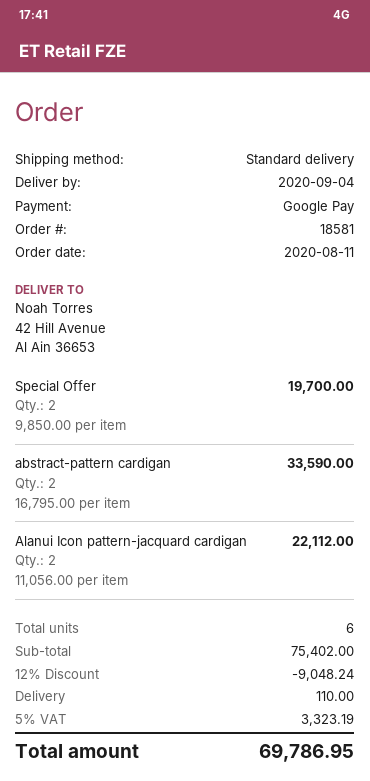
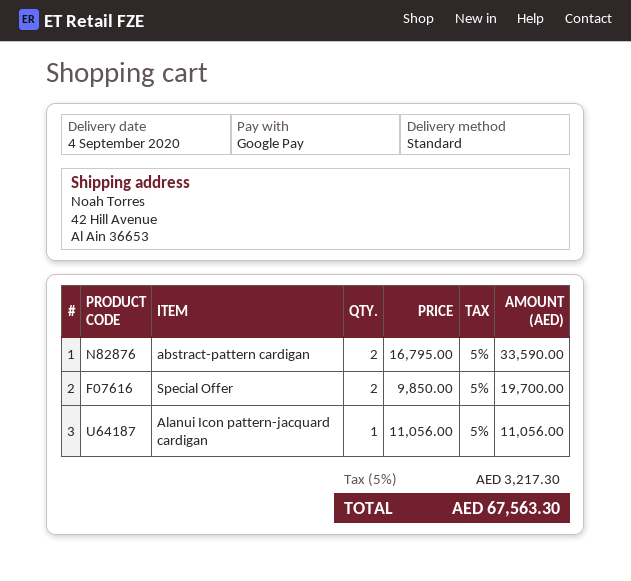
Alanui Icon pattern-jacquard cardigan: 2 x 11056.00 = 22112.00 -> 1 x 11056.00 = 11056.00
discount: 12% = 9048.24 -> none
shipping: 110.00 -> none
tax: 5% = 3323.19 -> 5% = 3217.30
total: 69786.95 -> 67563.30

